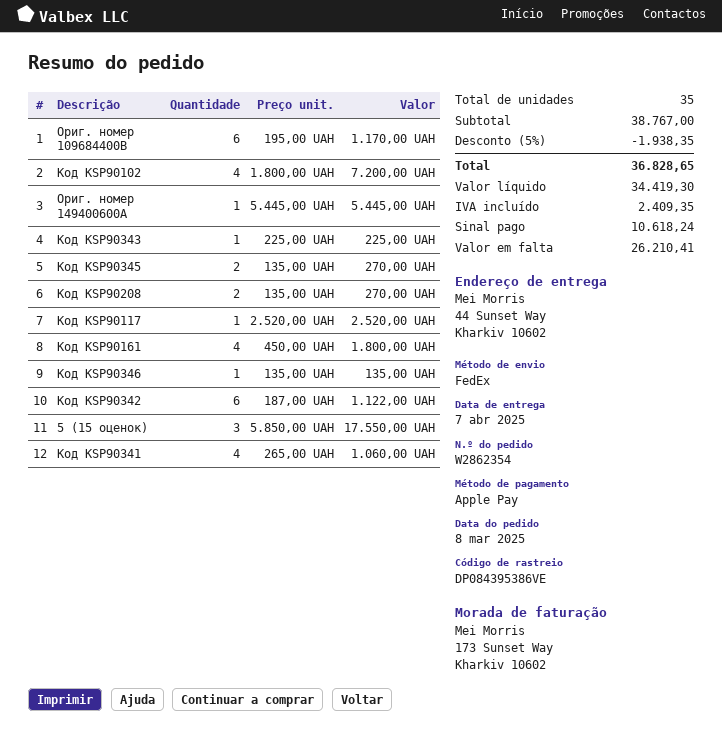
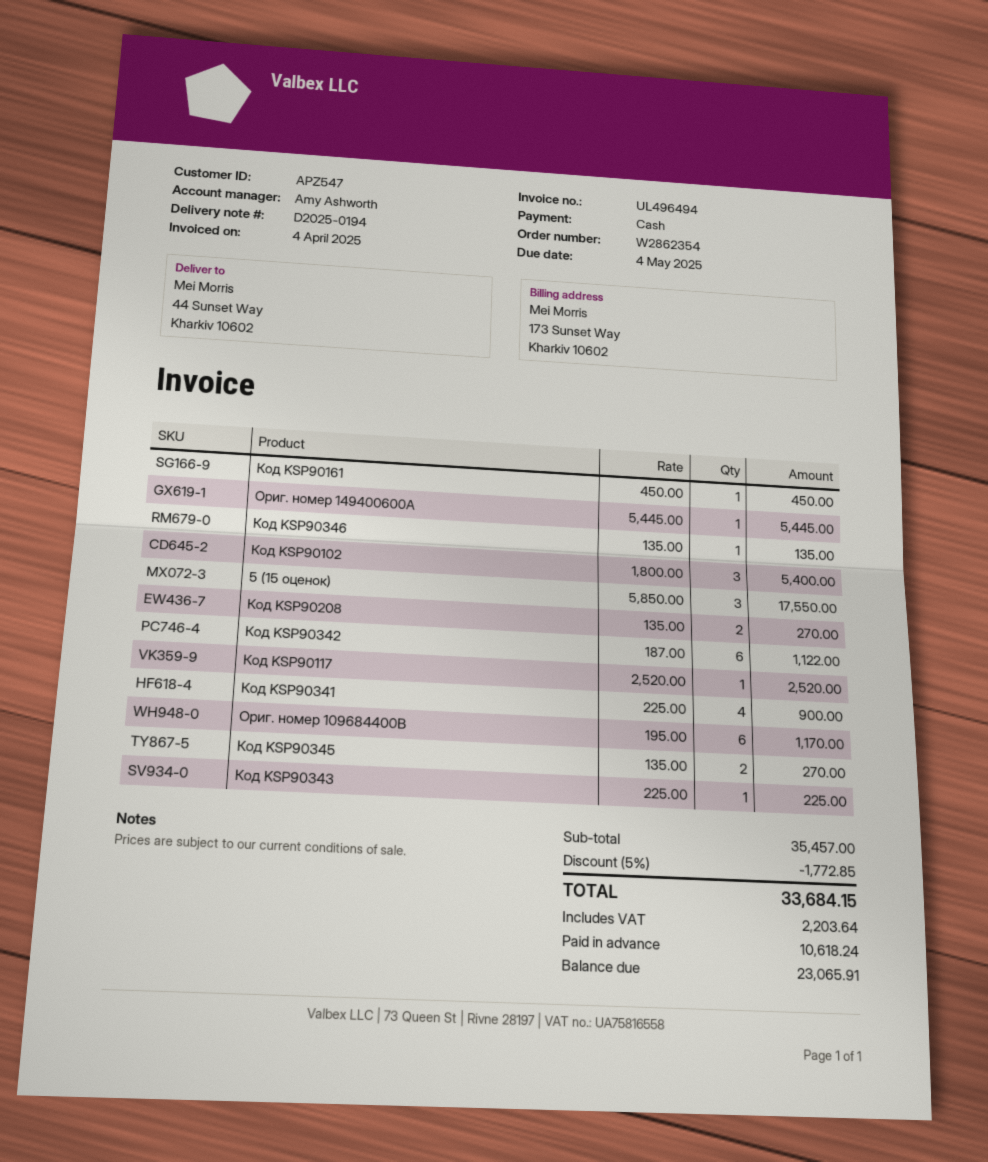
payment method: Apple Pay -> cash
Код KSP90102: 4 x 1800.00 = 7200.00 -> 3 x 1800.00 = 5400.00
Код KSP90161: 4 x 450.00 = 1800.00 -> 1 x 450.00 = 450.00
Код KSP90341: 4 x 265.00 = 1060.00 -> 4 x 225.00 = 900.00
subtotal: 38767.00 -> 35457.00
discount: 5% = 1938.35 -> 5% = 1772.85
tax: 2409.35 -> 2203.64
total: 36828.65 -> 33684.15
balance: 26210.41 -> 23065.91

